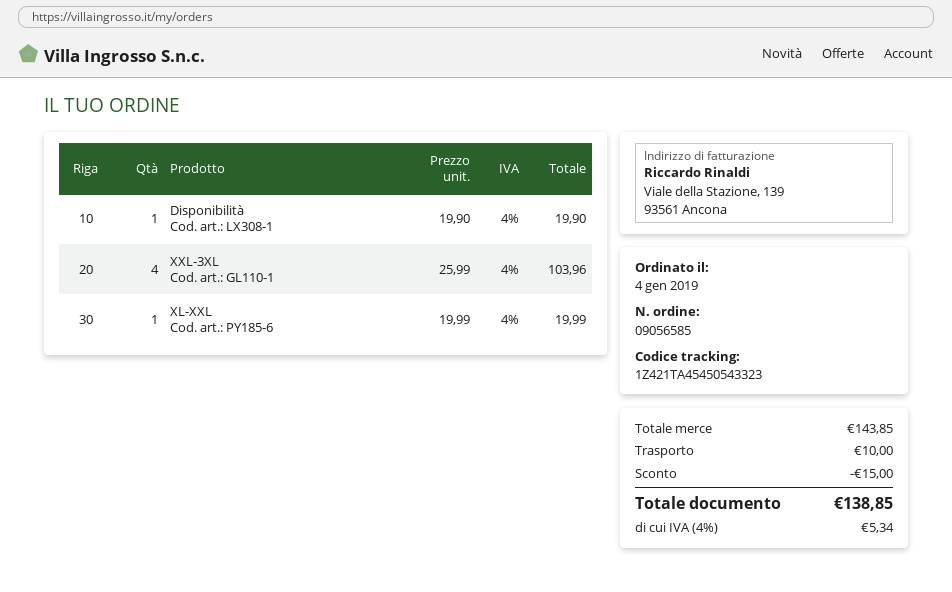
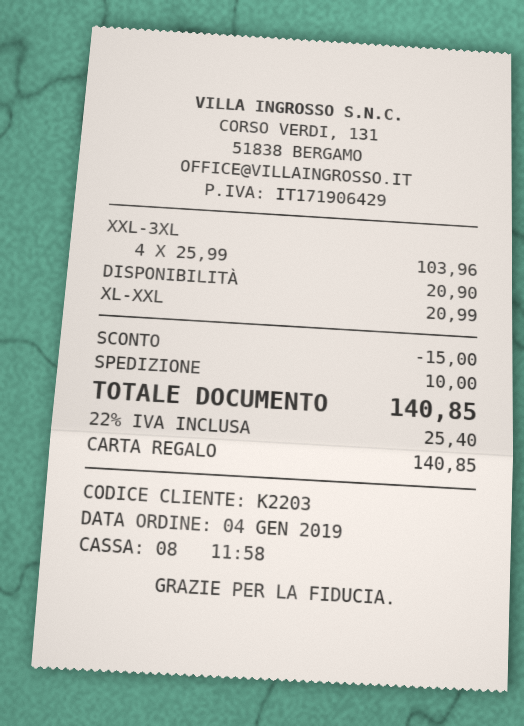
Disponibilità: 1 x 19.90 = 19.90 -> 1 x 20.90 = 20.90
XL-XXL: 1 x 19.99 = 19.99 -> 1 x 20.99 = 20.99
tax: 4% = 5.34 -> 22% = 25.40
total: 138.85 -> 140.85

